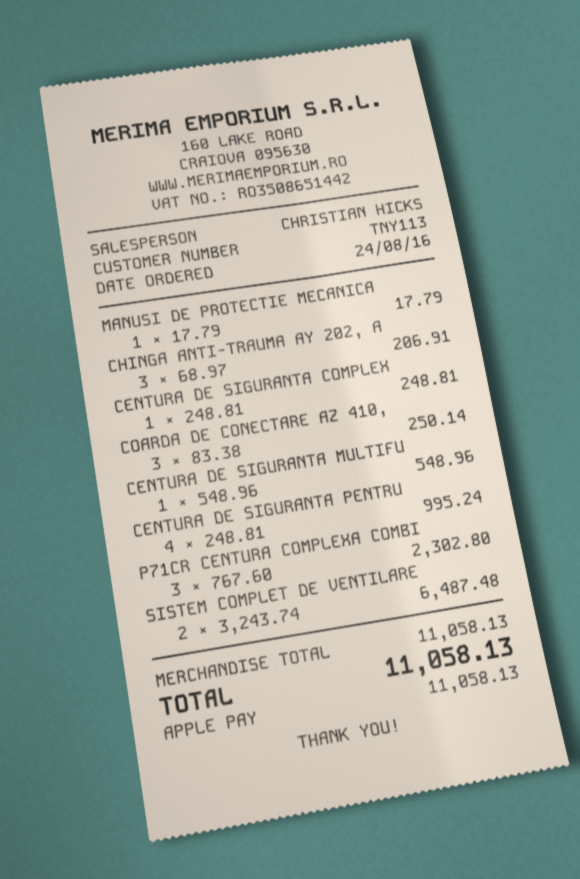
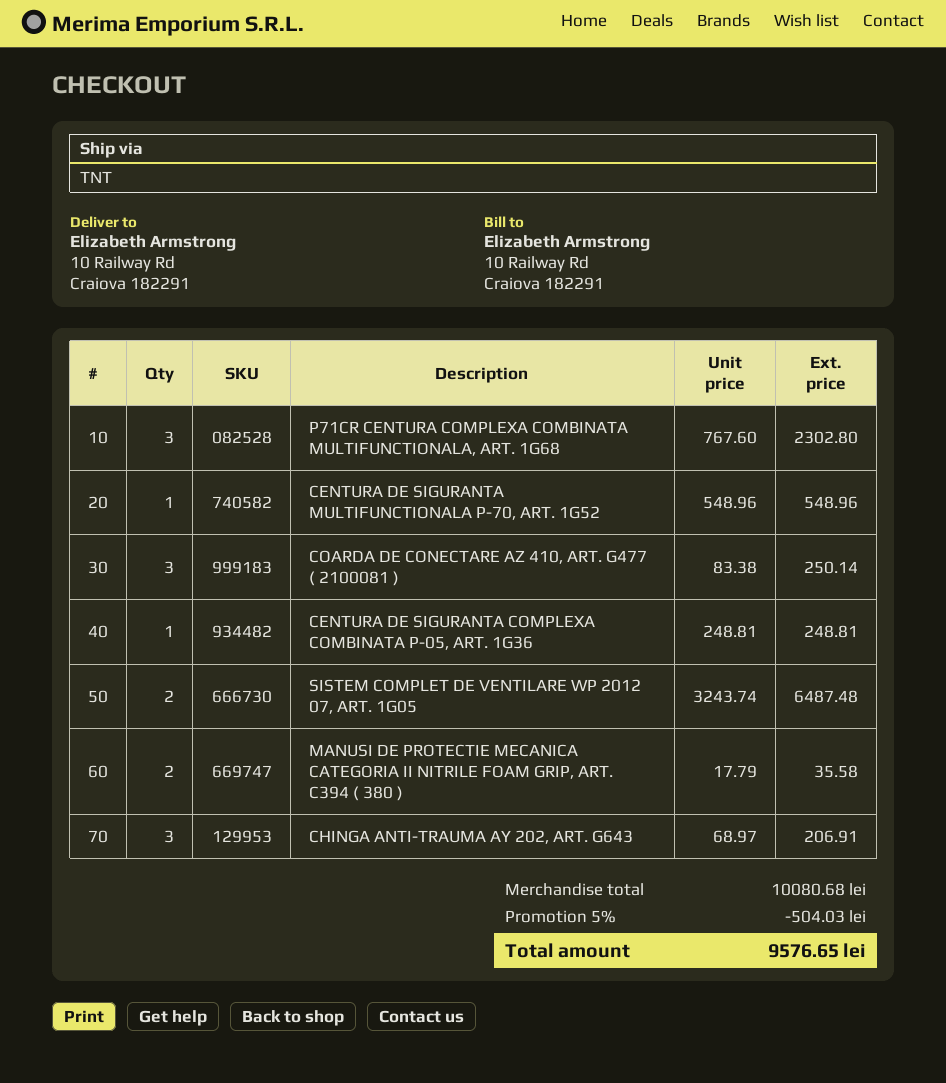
MANUSI DE PROTECTIE MECANICA: 1 x 17.79 = 17.79 -> 2 x 17.79 = 35.58
CENTURA DE SIGURANTA PENTRU: 4 x 248.81 = 995.24 -> none
subtotal: 11058.13 -> 10080.68
discount: none -> 5% = 504.03
total: 11058.13 -> 9576.65

